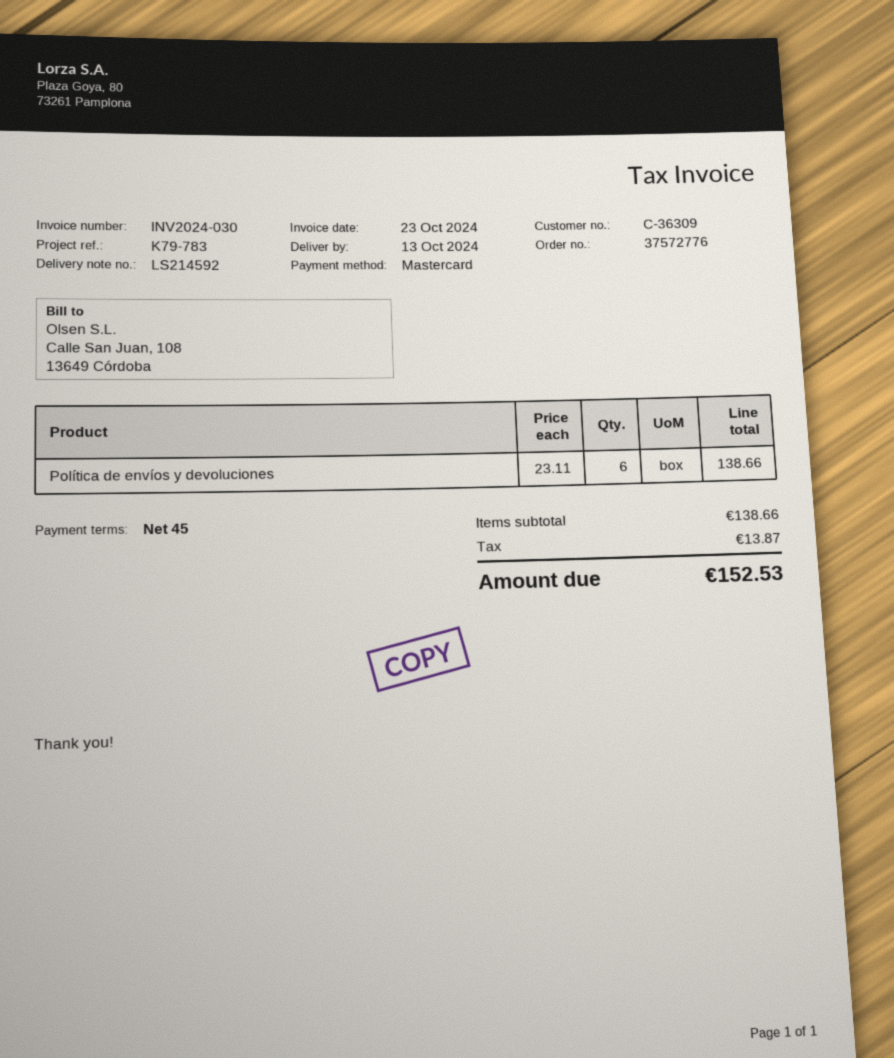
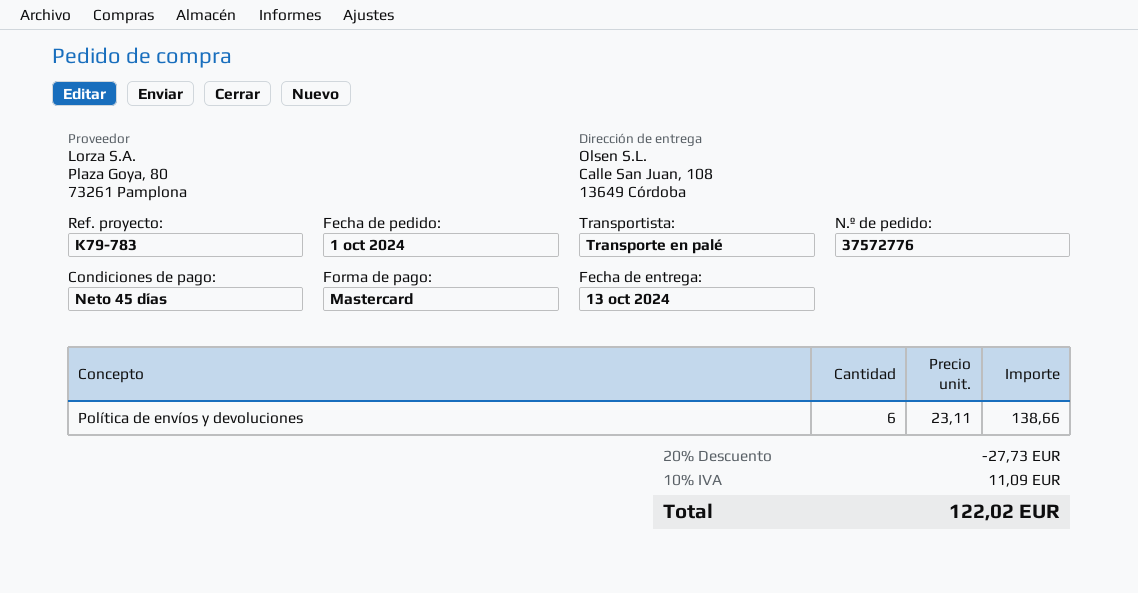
discount: none -> 20% = 27.73
tax: 13.87 -> 11.09
total: 152.53 -> 122.02

